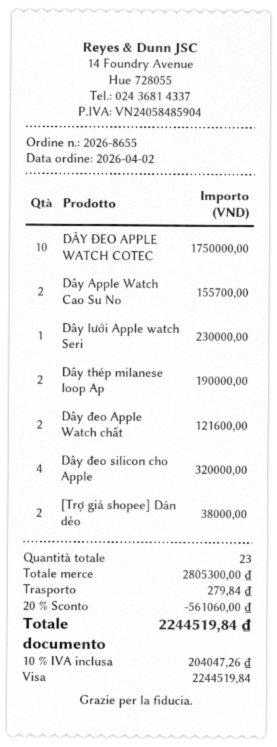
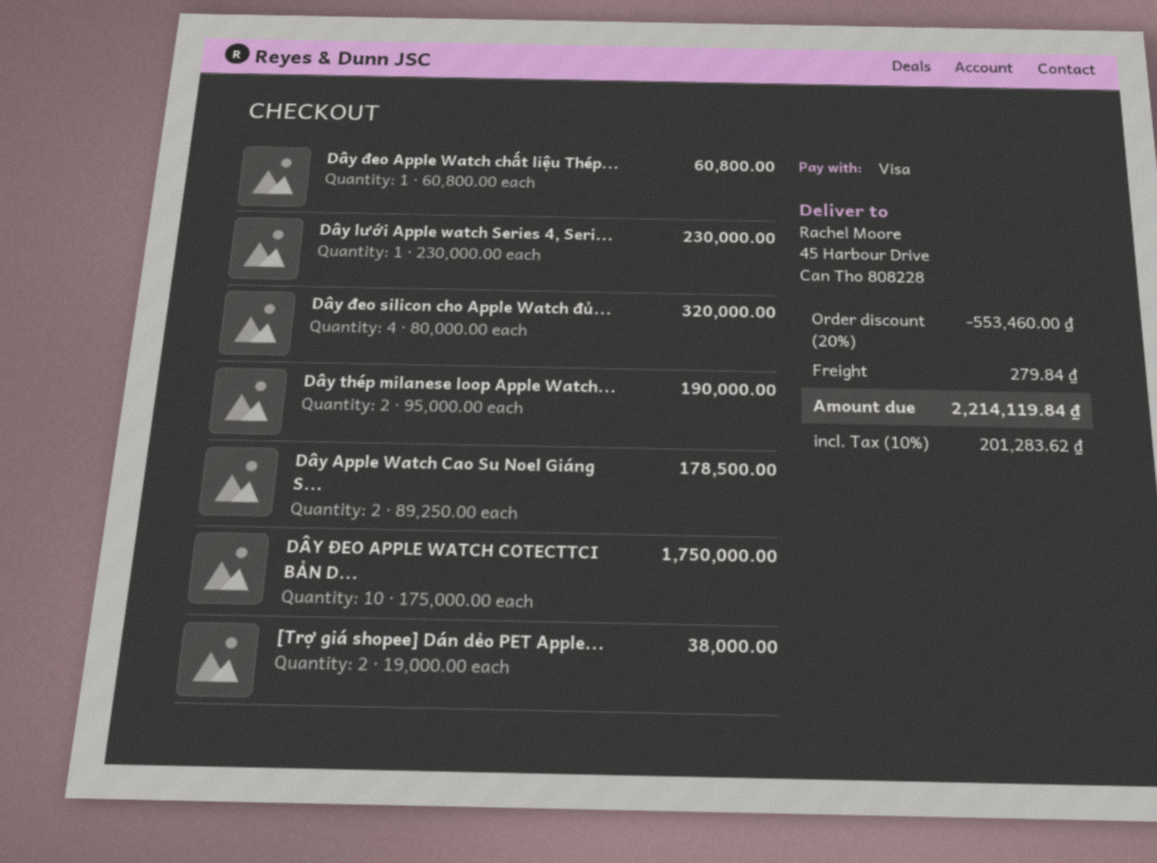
Dây Apple Watch Cao Su No: 2 for 155700.00 -> 2 for 178500.00
Dây đeo Apple Watch chất: 2 for 121600.00 -> 1 for 60800.00
discount: 20% = 561060.00 -> 20% = 553460.00
tax: 10% = 204047.26 -> 10% = 201283.62
total: 2244519.84 -> 2214119.84

